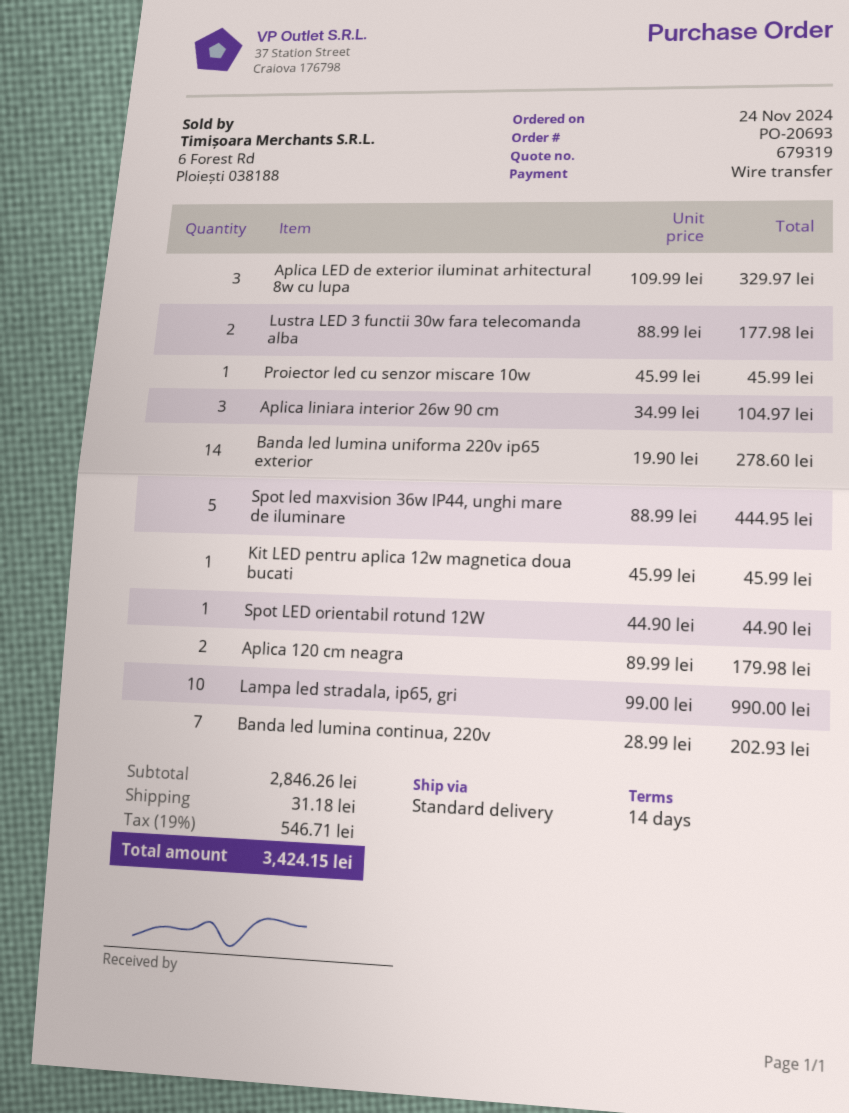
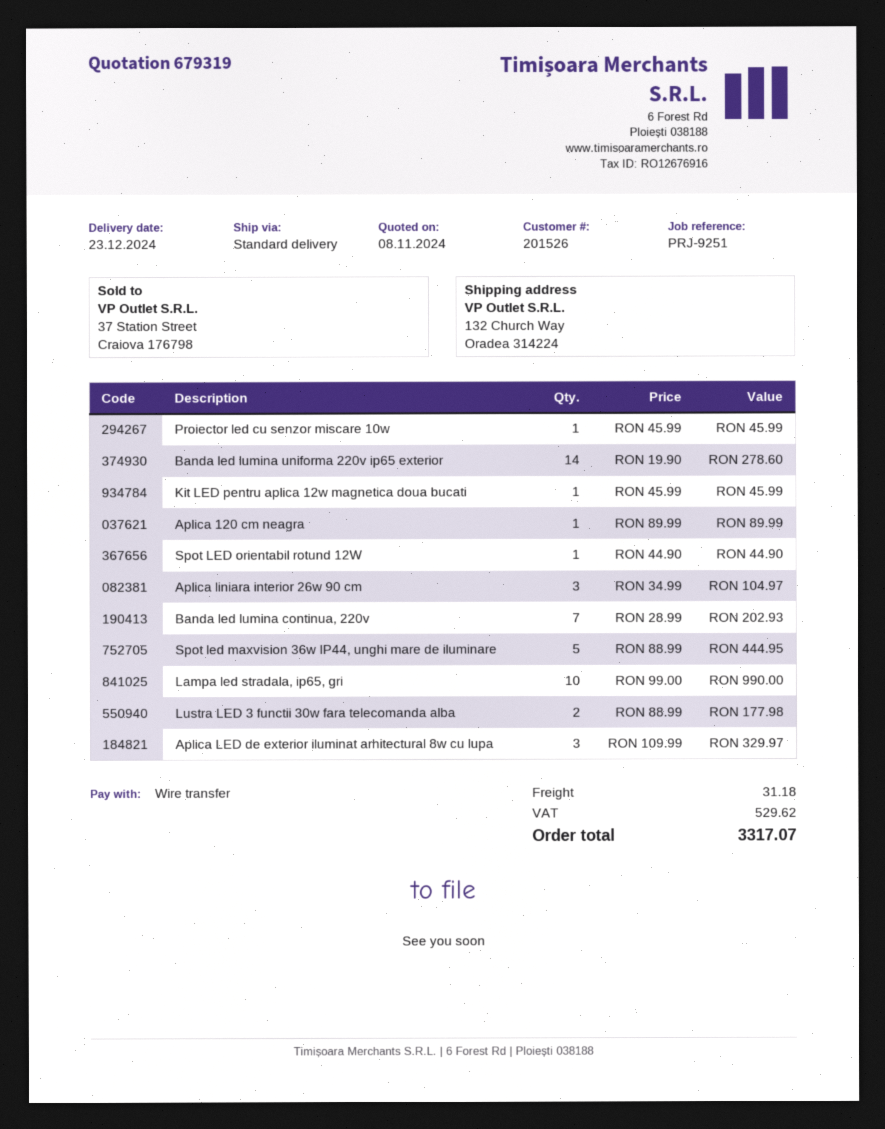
Aplica 120 cm neagra: 2 x 89.99 = 179.98 -> 1 x 89.99 = 89.99
tax: 546.71 -> 529.62
total: 3424.15 -> 3317.07

